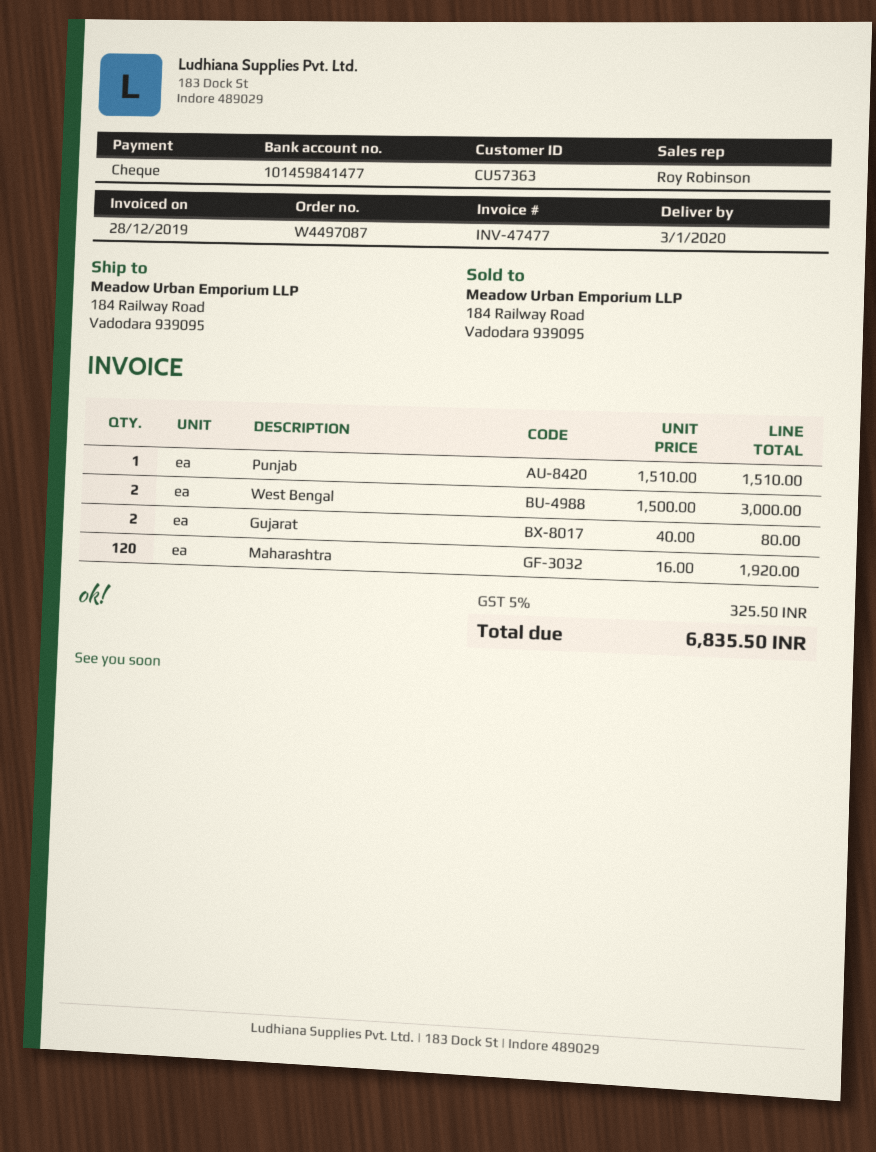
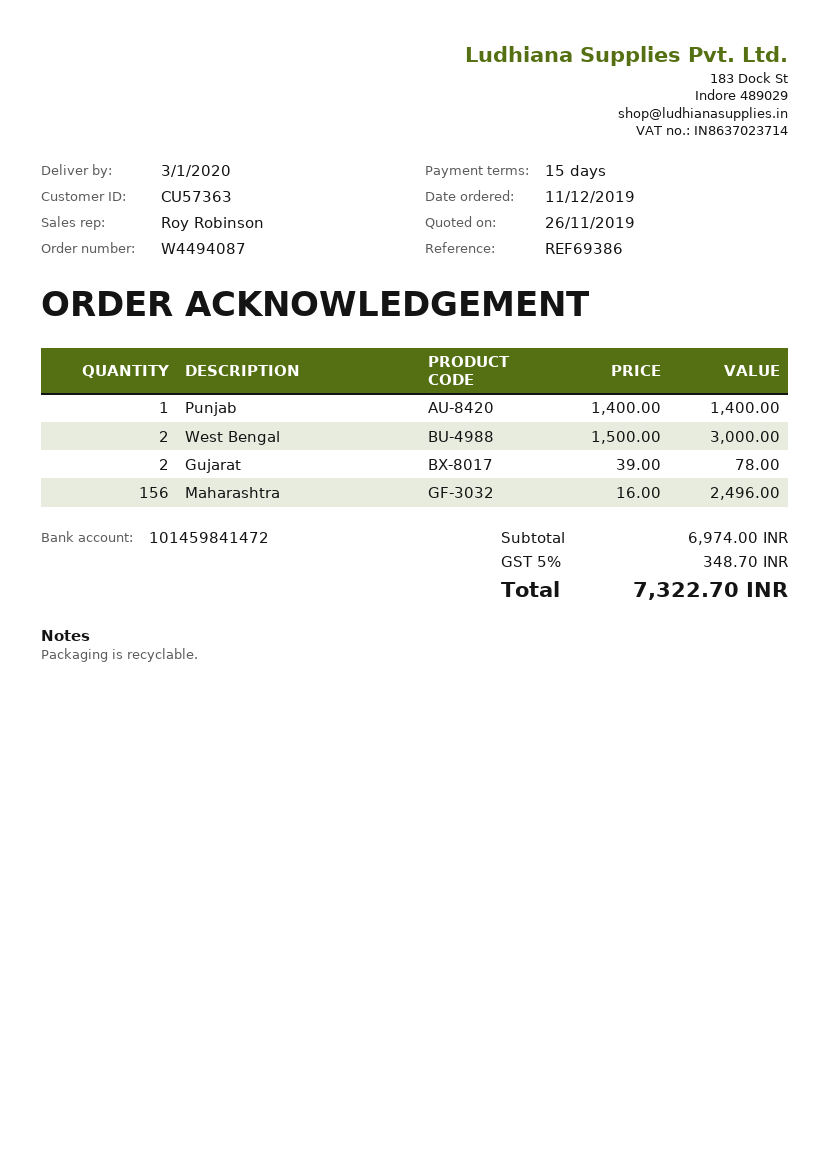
order number: W4497087 -> W4494087
bank account: 101459841477 -> 101459841472
Punjab: 1 x 1510.00 = 1510.00 -> 1 x 1400.00 = 1400.00
Gujarat: 2 x 40.00 = 80.00 -> 2 x 39.00 = 78.00
Maharashtra: 120 x 16.00 = 1920.00 -> 156 x 16.00 = 2496.00
tax: 5% = 325.50 -> 5% = 348.70
total: 6835.50 -> 7322.70

